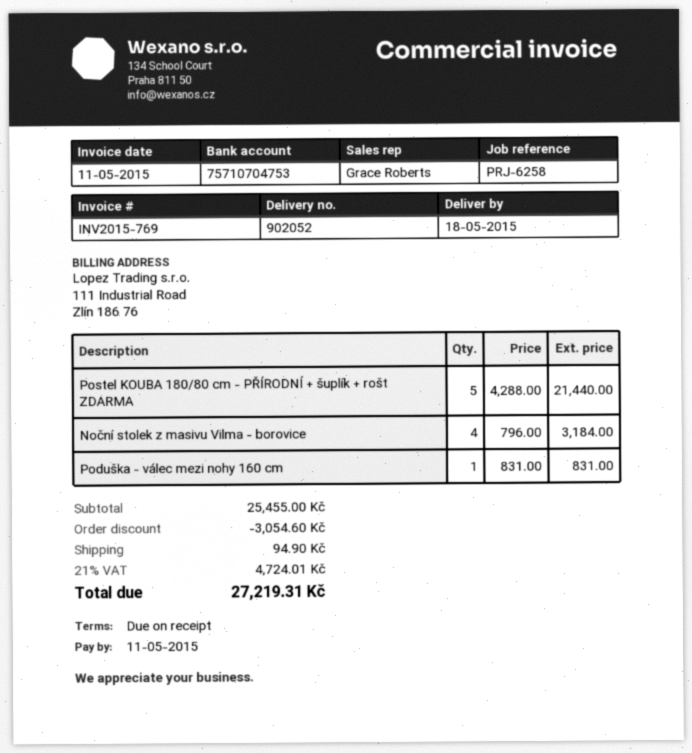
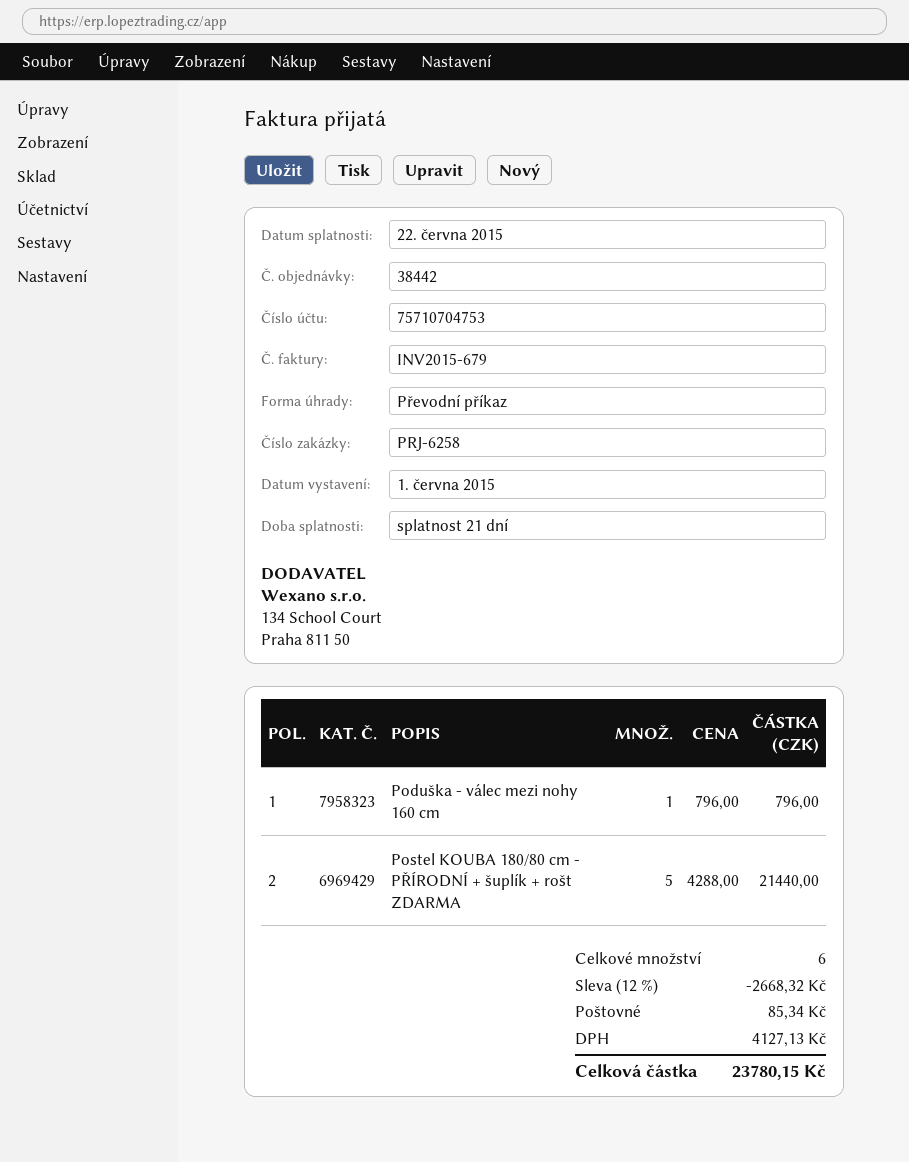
invoice number: INV2015-769 -> INV2015-679
invoice date: 2015-05-11 -> 2015-06-01
payment terms: on receipt -> 21 days
due date: 2015-05-11 -> 2015-06-22
Noční stolek z masivu Vilma - borovice: 4 x 796.00 = 3184.00 -> none
Poduška - válec mezi nohy 160 cm: 1 x 831.00 = 831.00 -> 1 x 796.00 = 796.00
discount: 3054.60 -> 2668.32
shipping: 94.90 -> 85.34
tax: 4724.01 -> 4127.13
total: 27219.31 -> 23780.15

